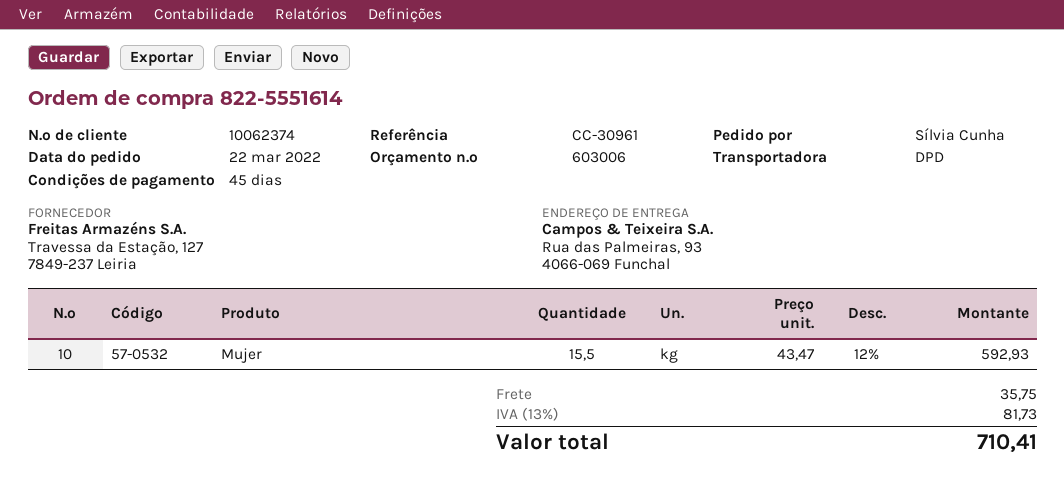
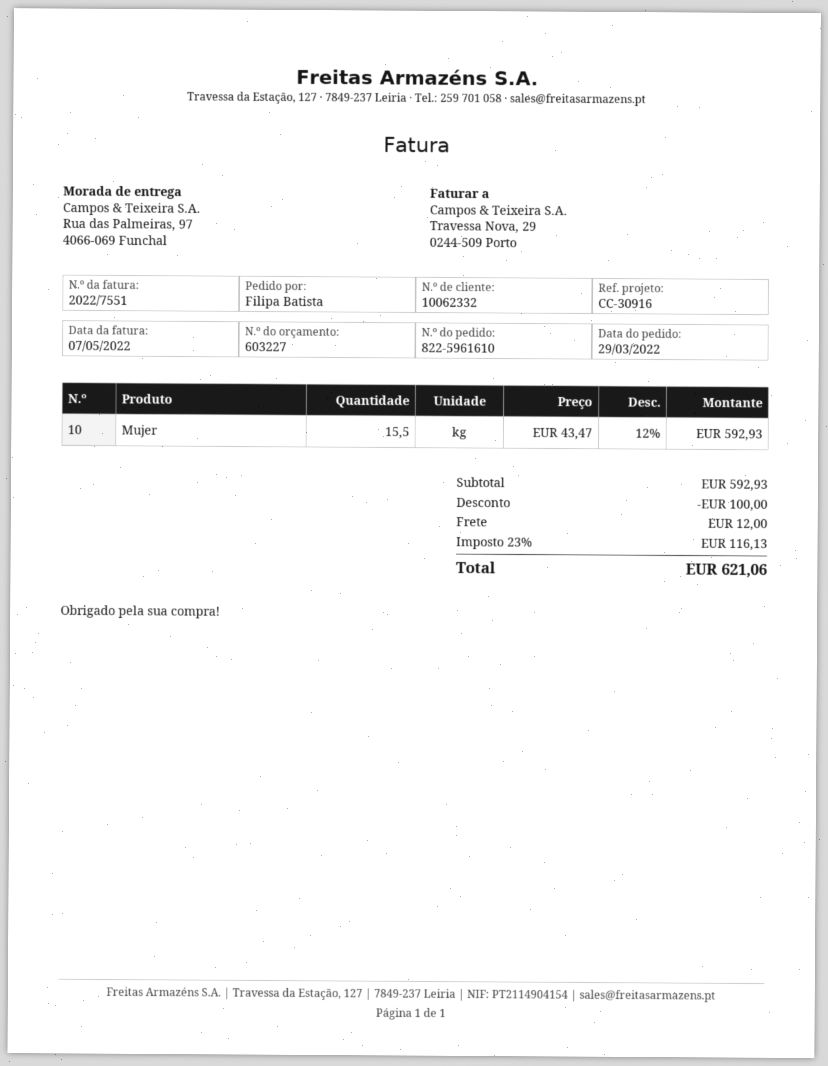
quote number: 603006 -> 603227
order number: 822-5551614 -> 822-5961610
order date: 2022-03-22 -> 2022-03-29
customer number: 10062374 -> 10062332
reference: CC-30961 -> CC-30916
ordered by: Sílvia Cunha -> Filipa Batista
ship to: Rua das Palmeiras, 93, 4066-069 Funchal -> Rua das Palmeiras, 97, 4066-069 Funchal
discount: none -> 100.00
shipping: 35.75 -> 12.00
tax: 13% = 81.73 -> 23% = 116.13
total: 710.41 -> 621.06

